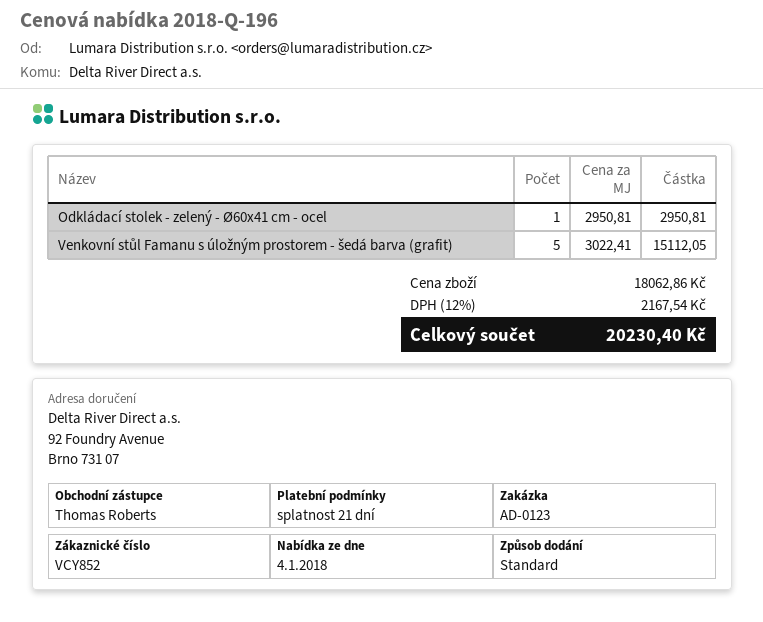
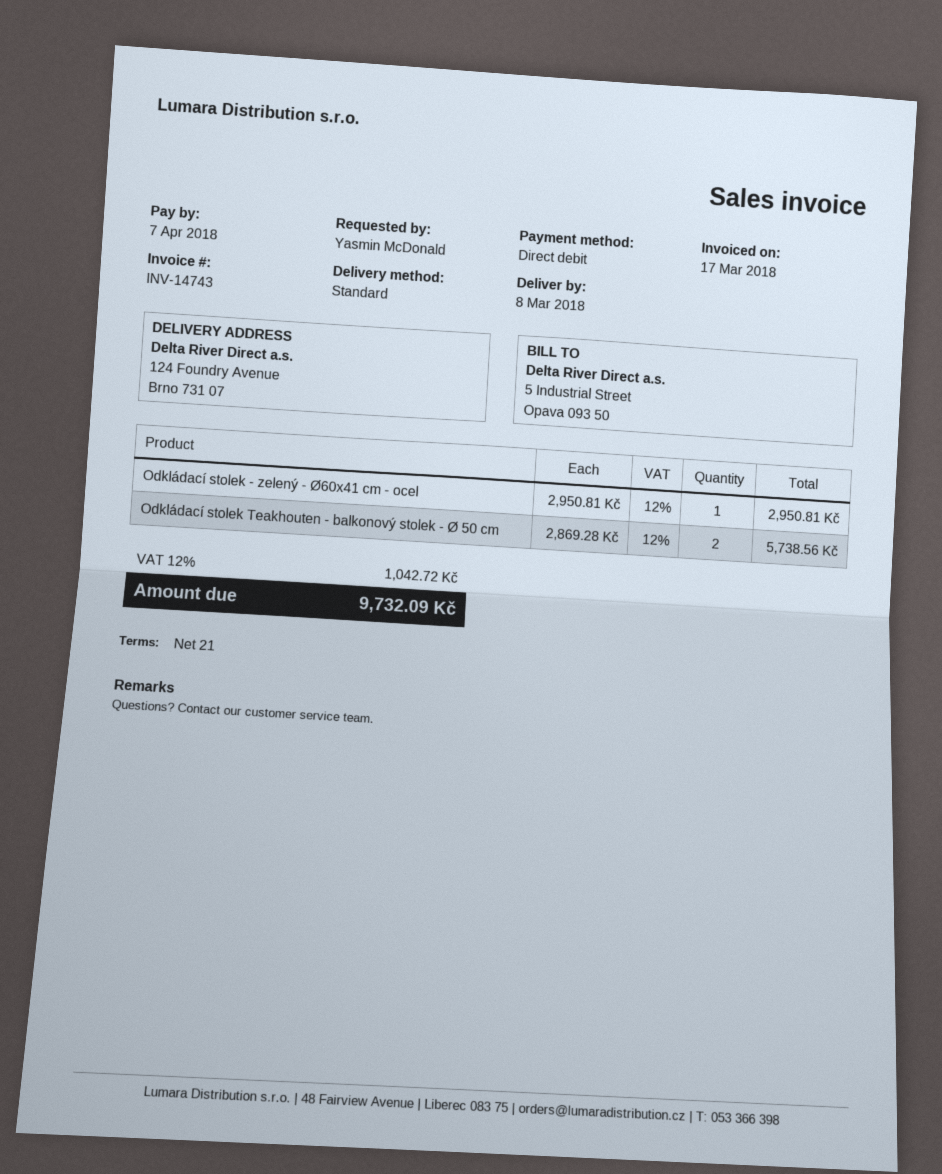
ship to: 92 Foundry Avenue, Brno 731 07 -> 124 Foundry Avenue, Brno 731 07
Venkovní stůl Famanu s úložným prostorem - šedá barva (grafit): 5 x 3022.41 = 15112.05 -> none
Odkládací stolek Teakhouten - balkonový stolek - Ø 50 cm: none -> 2 x 2869.28 = 5738.56
tax: 12% = 2167.54 -> 12% = 1042.72
total: 20230.40 -> 9732.09

